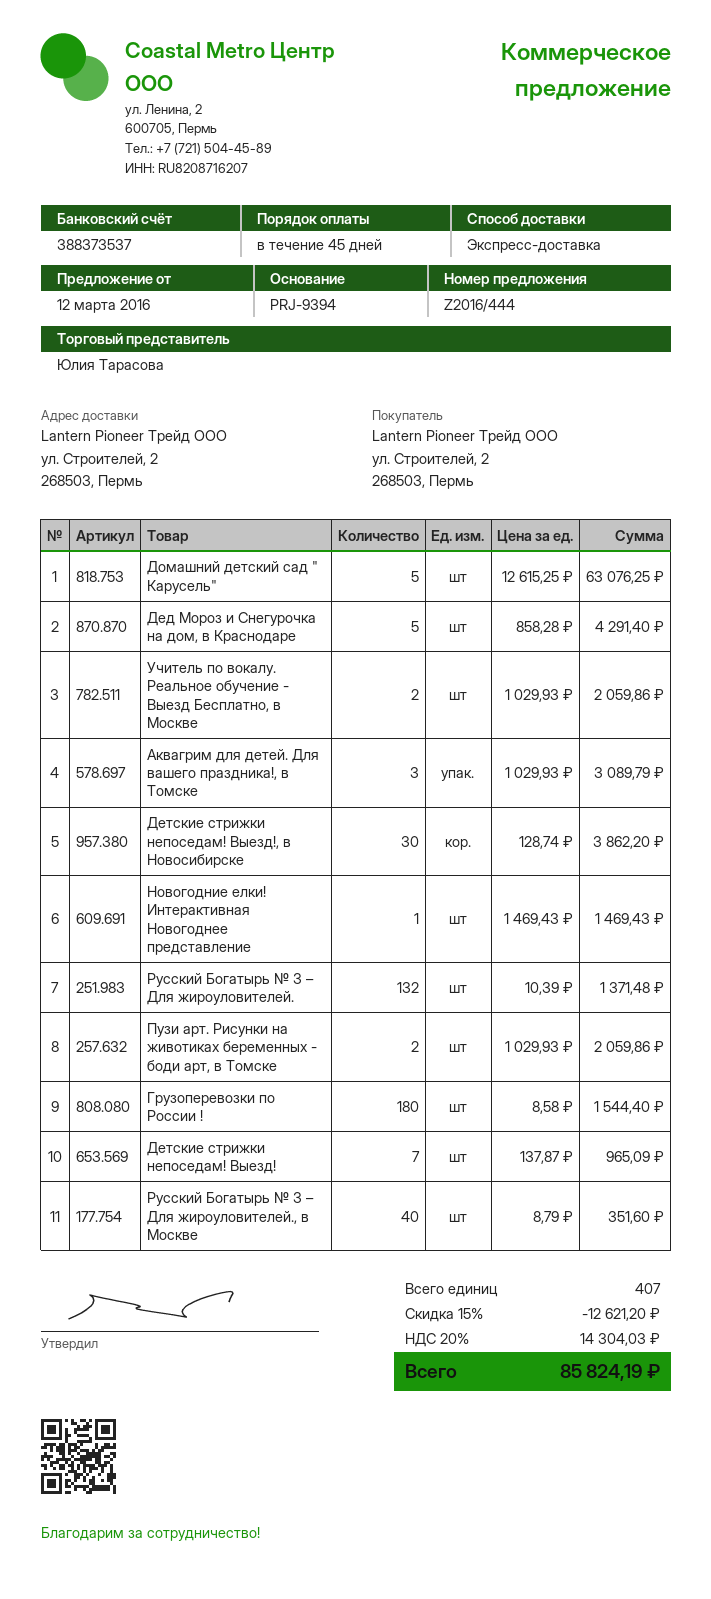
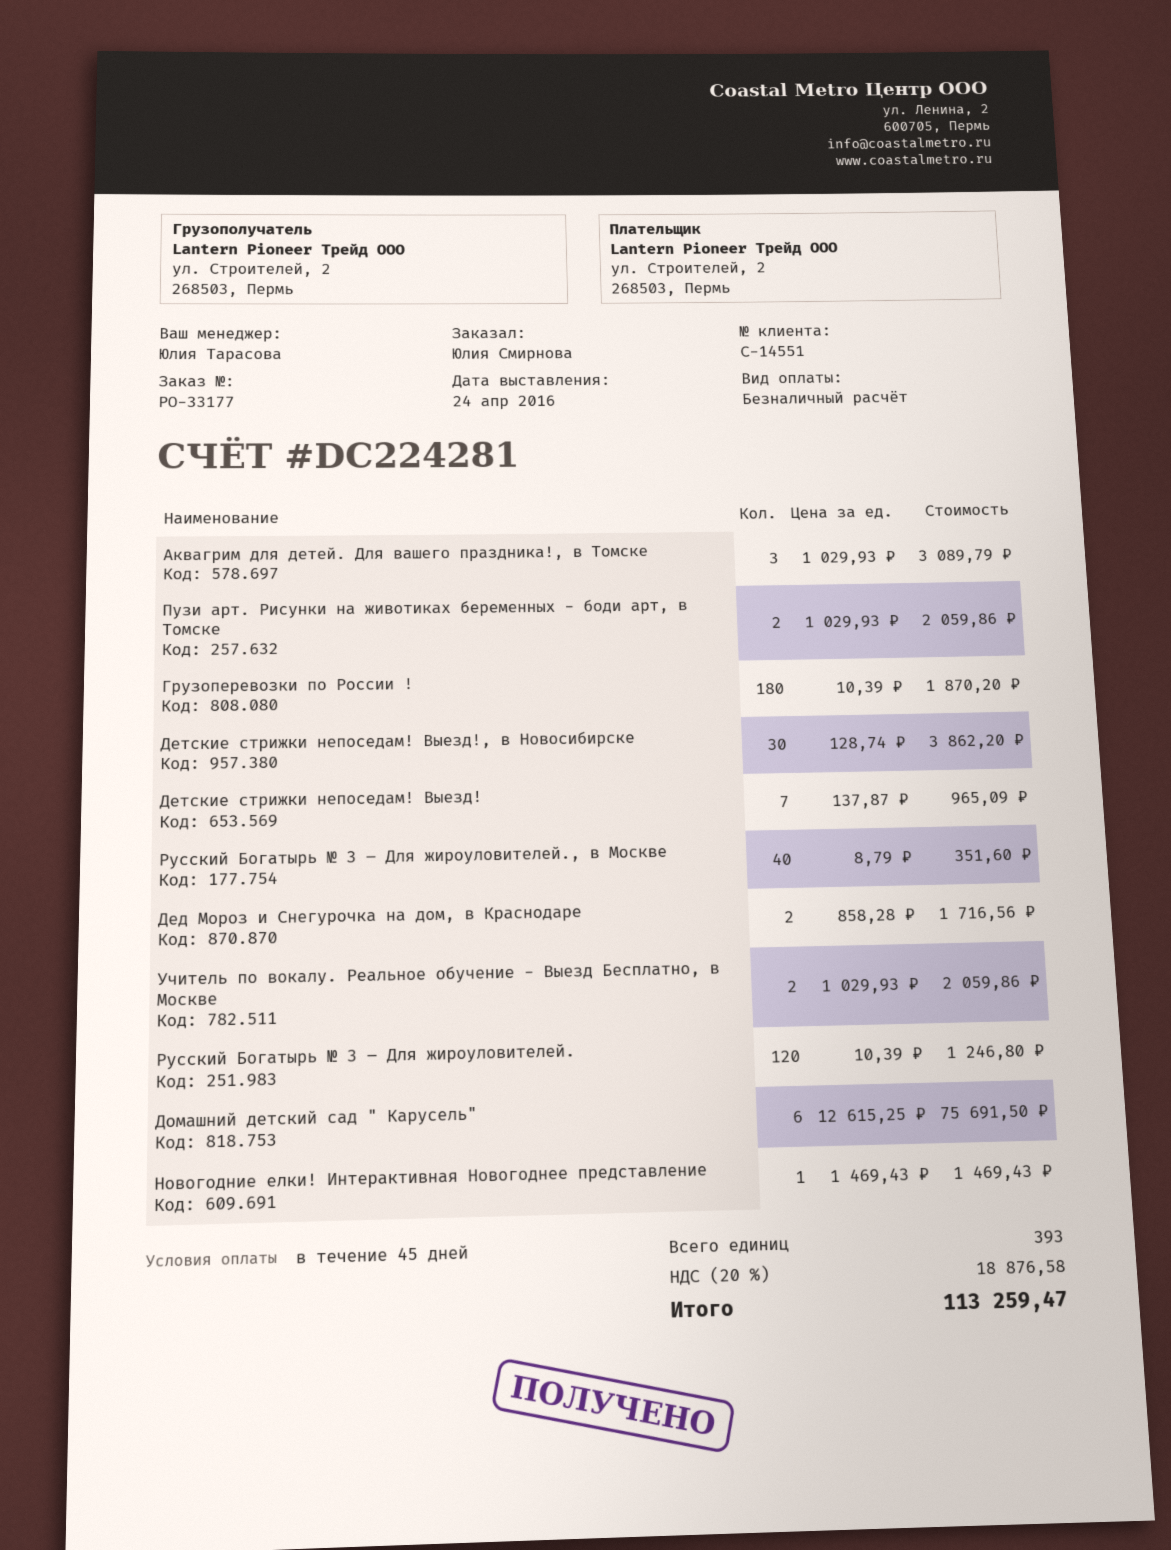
Домашний детский сад " Карусель": 5 x 12615.25 = 63076.25 -> 6 x 12615.25 = 75691.50
Дед Мороз и Снегурочка на дом, в Краснодаре: 5 x 858.28 = 4291.40 -> 2 x 858.28 = 1716.56
Русский Богатырь № 3 – Для жироуловителей.: 132 x 10.39 = 1371.48 -> 120 x 10.39 = 1246.80
Грузоперевозки по России !: 180 x 8.58 = 1544.40 -> 180 x 10.39 = 1870.20
total quantity: 407 -> 393
discount: 15% = 12621.20 -> none
tax: 20% = 14304.03 -> 20% = 18876.58
total: 85824.19 -> 113259.47

